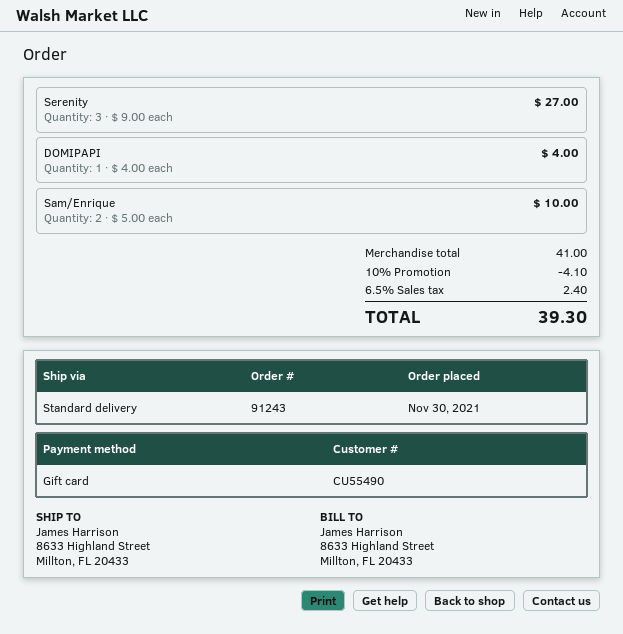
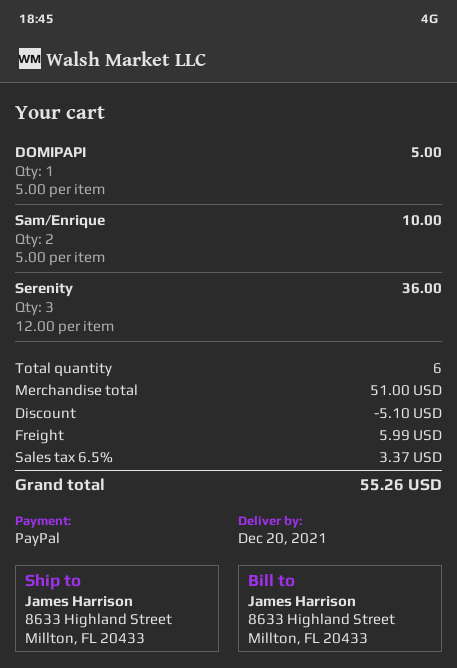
payment method: gift card -> PayPal
Serenity: 3 x 9.00 = 27.00 -> 3 x 12.00 = 36.00
DOMIPAPI: 1 x 4.00 = 4.00 -> 1 x 5.00 = 5.00
subtotal: 41.00 -> 51.00
discount: 4.10 -> 5.10
shipping: none -> 5.99
tax: 6.5% = 2.40 -> 6.5% = 3.37
total: 39.30 -> 55.26

